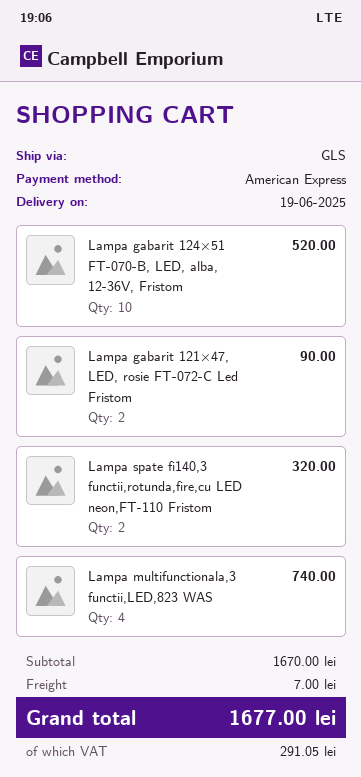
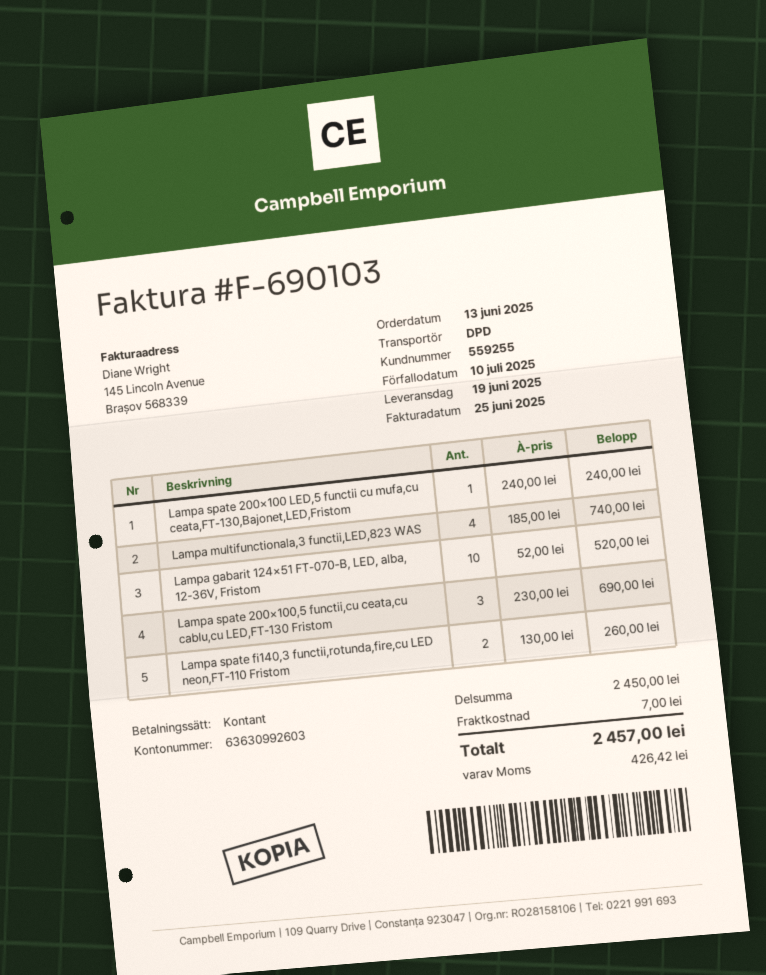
payment method: American Express -> cash
shipping method: GLS -> DPD
Lampa gabarit 121×47, LED, rosie FT-072-C Led Fristom: 2 for 90.00 -> none
Lampa spate fi140,3 functii,rotunda,fire,cu LED neon,FT-110 Fristom: 2 for 320.00 -> 2 for 260.00
Lampa spate 200×100 LED,5 functii cu mufa,cu ceata,FT-130,Bajonet,LED,Fristom: none -> 1 for 240.00
Lampa spate 200×100,5 functii,cu ceata,cu cablu,cu LED,FT-130 Fristom: none -> 3 for 690.00
subtotal: 1670.00 -> 2450.00
tax: 291.05 -> 426.42
total: 1677.00 -> 2457.00

